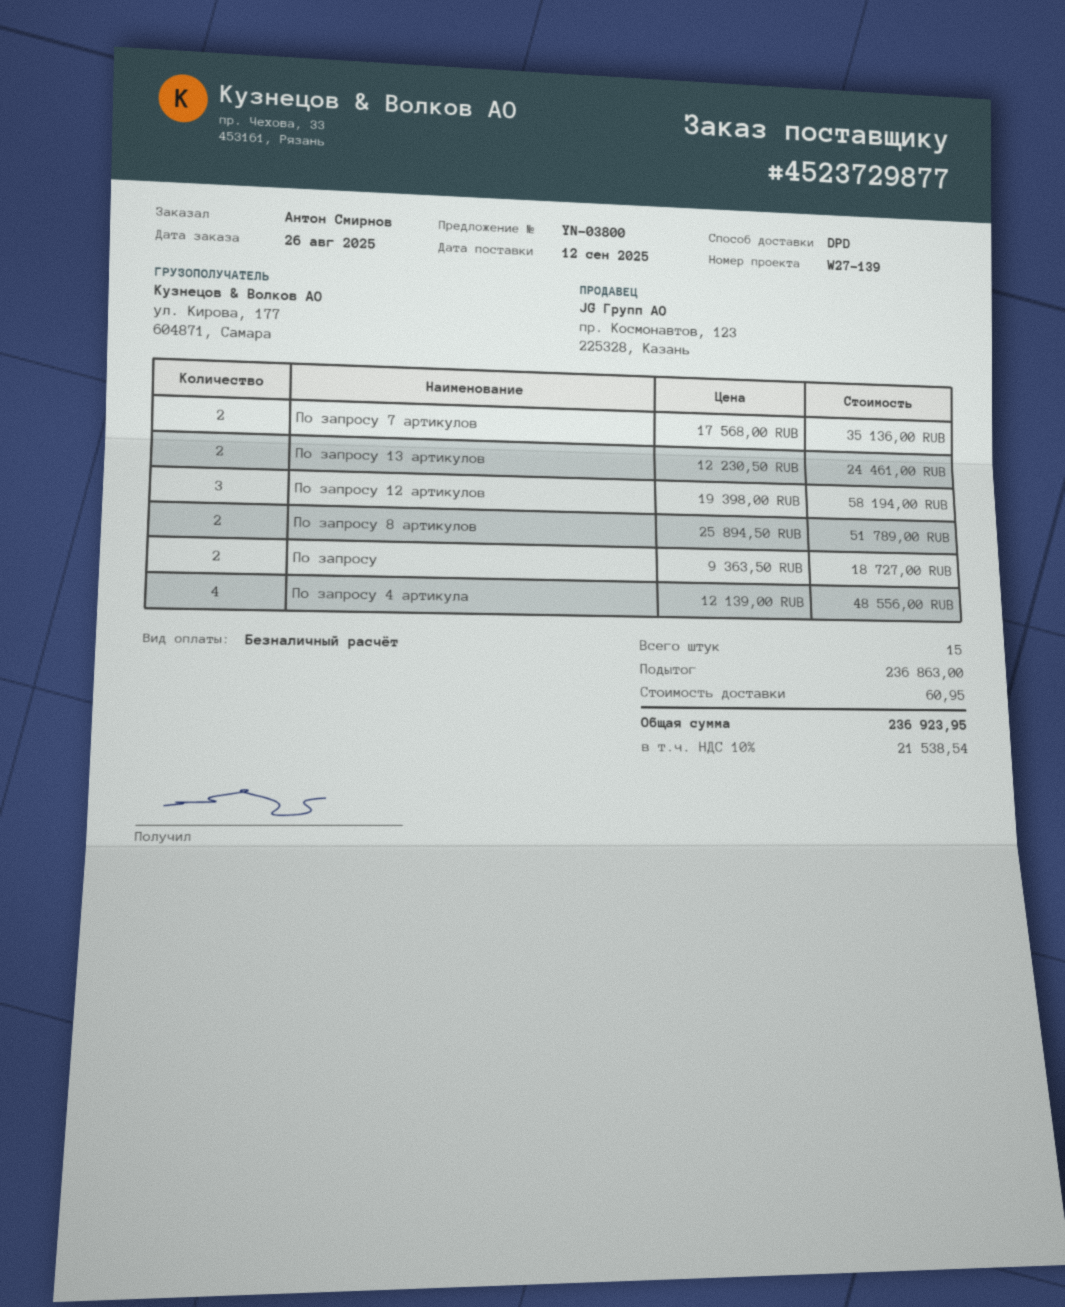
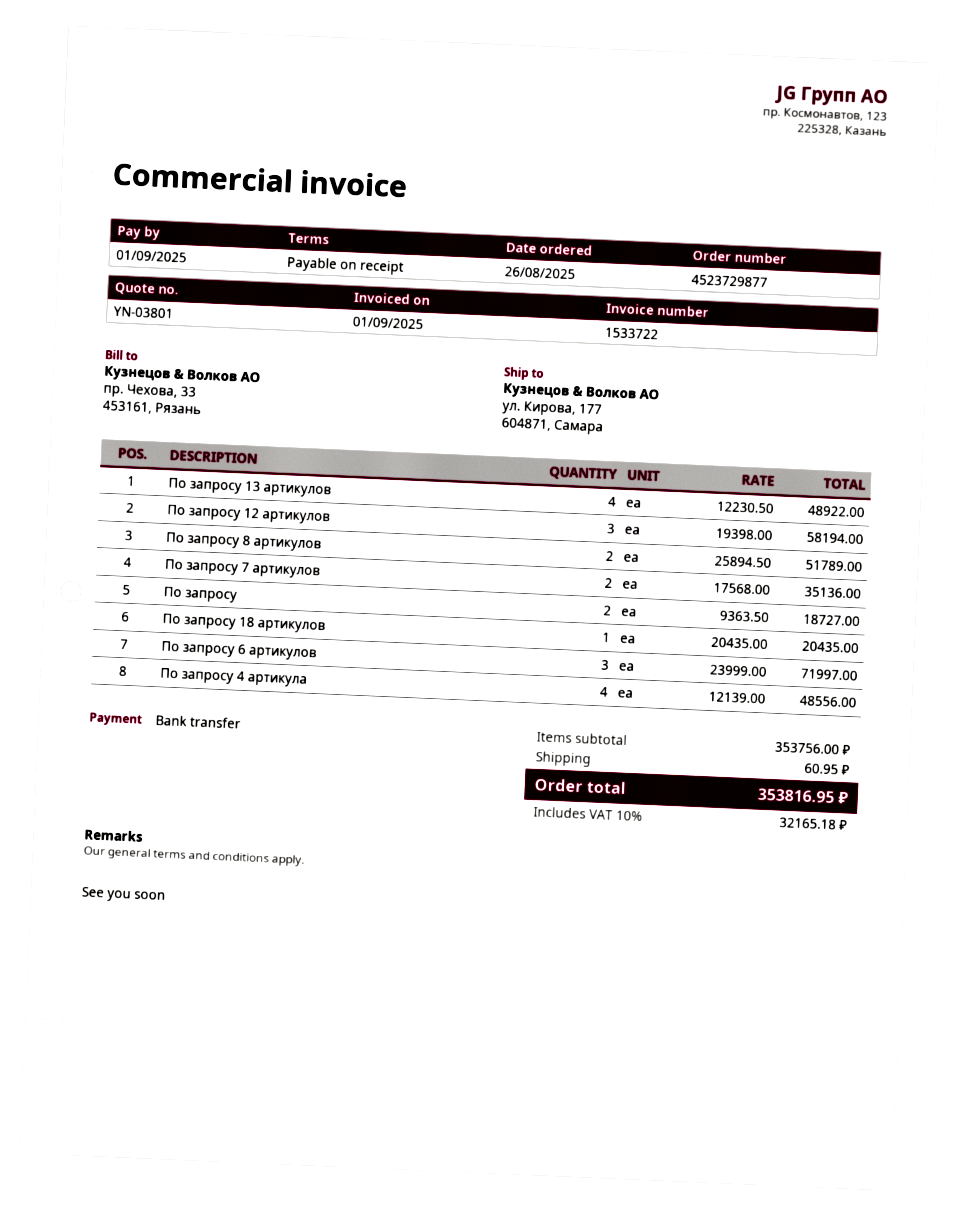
quote number: YN-03800 -> YN-03801
По запросу 13 артикулов: 2 x 12230.50 = 24461.00 -> 4 x 12230.50 = 48922.00
По запросу 18 артикулов: none -> 1 x 20435.00 = 20435.00
По запросу 6 артикулов: none -> 3 x 23999.00 = 71997.00
subtotal: 236863.00 -> 353756.00
tax: 10% = 21538.54 -> 10% = 32165.18
total: 236923.95 -> 353816.95

